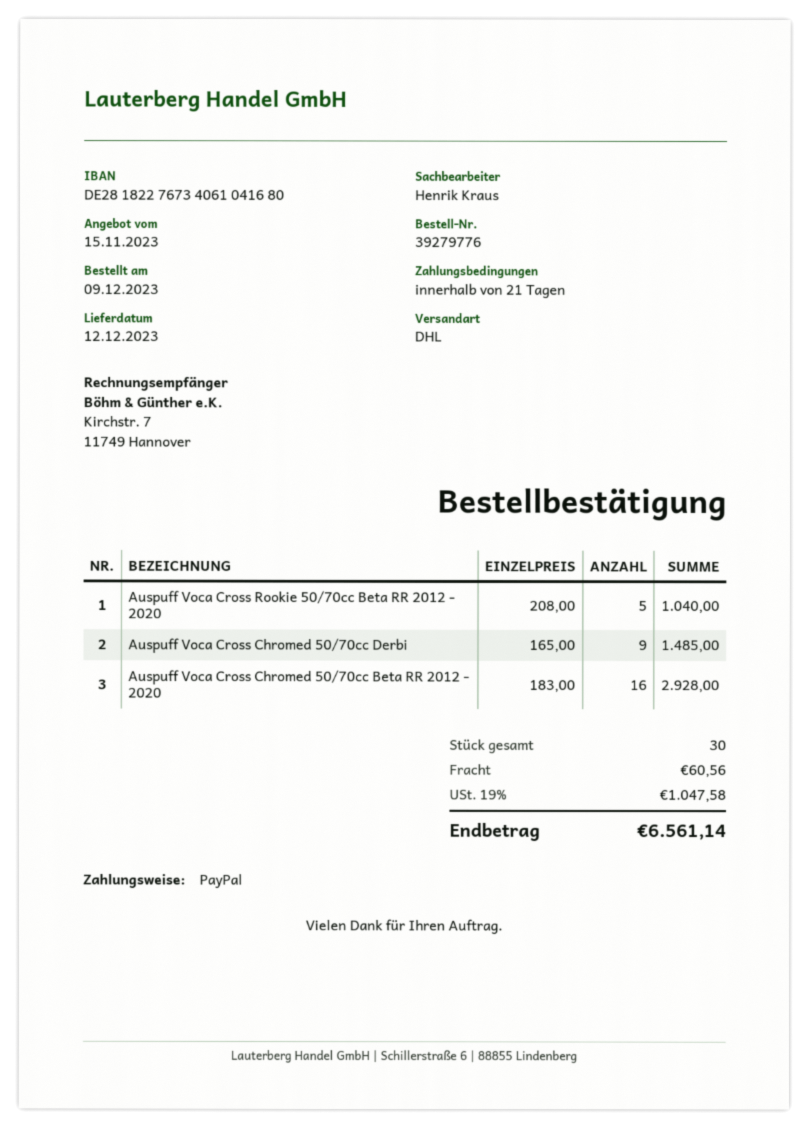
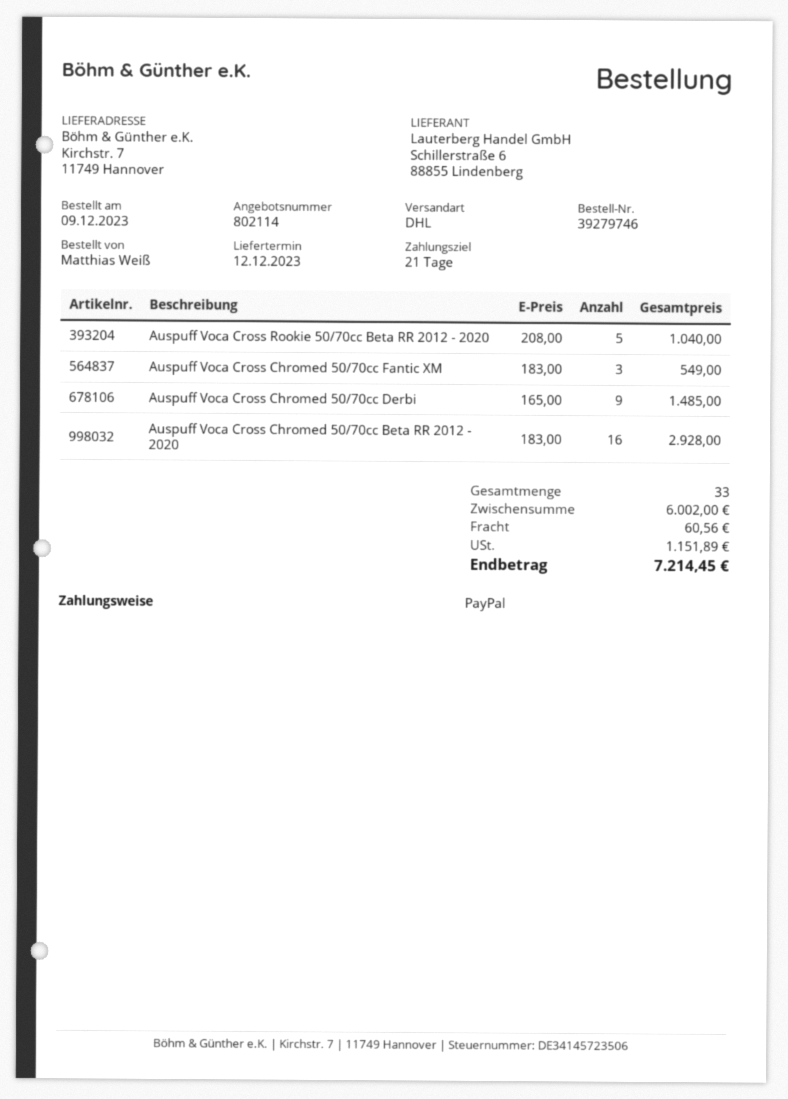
order number: 39279776 -> 39279746
Auspuff Voca Cross Chromed 50/70cc Fantic XM: none -> 3 x 183.00 = 549.00
total quantity: 30 -> 33
tax: 1047.58 -> 1151.89
total: 6561.14 -> 7214.45

